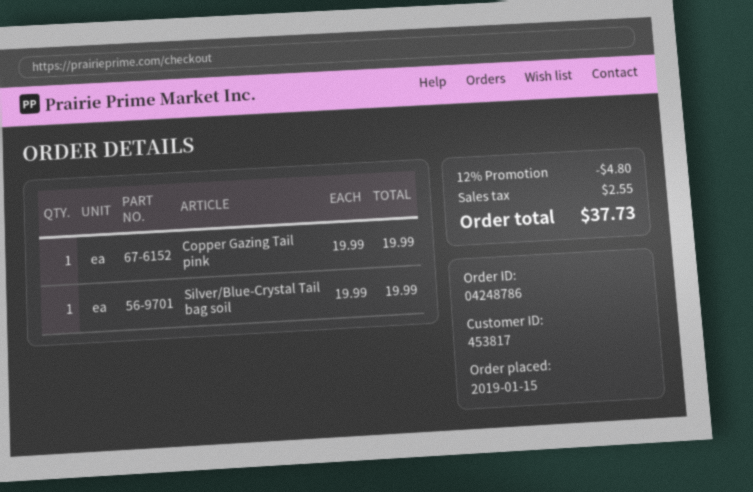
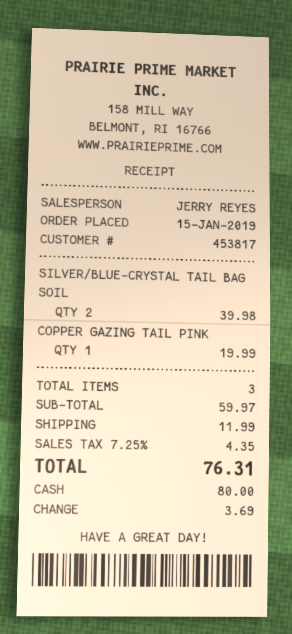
Silver/Blue-Crystal Tail bag soil: 1 for 19.99 -> 2 for 39.98
discount: 12% = 4.80 -> none
shipping: none -> 11.99
tax: 2.55 -> 4.35
total: 37.73 -> 76.31

